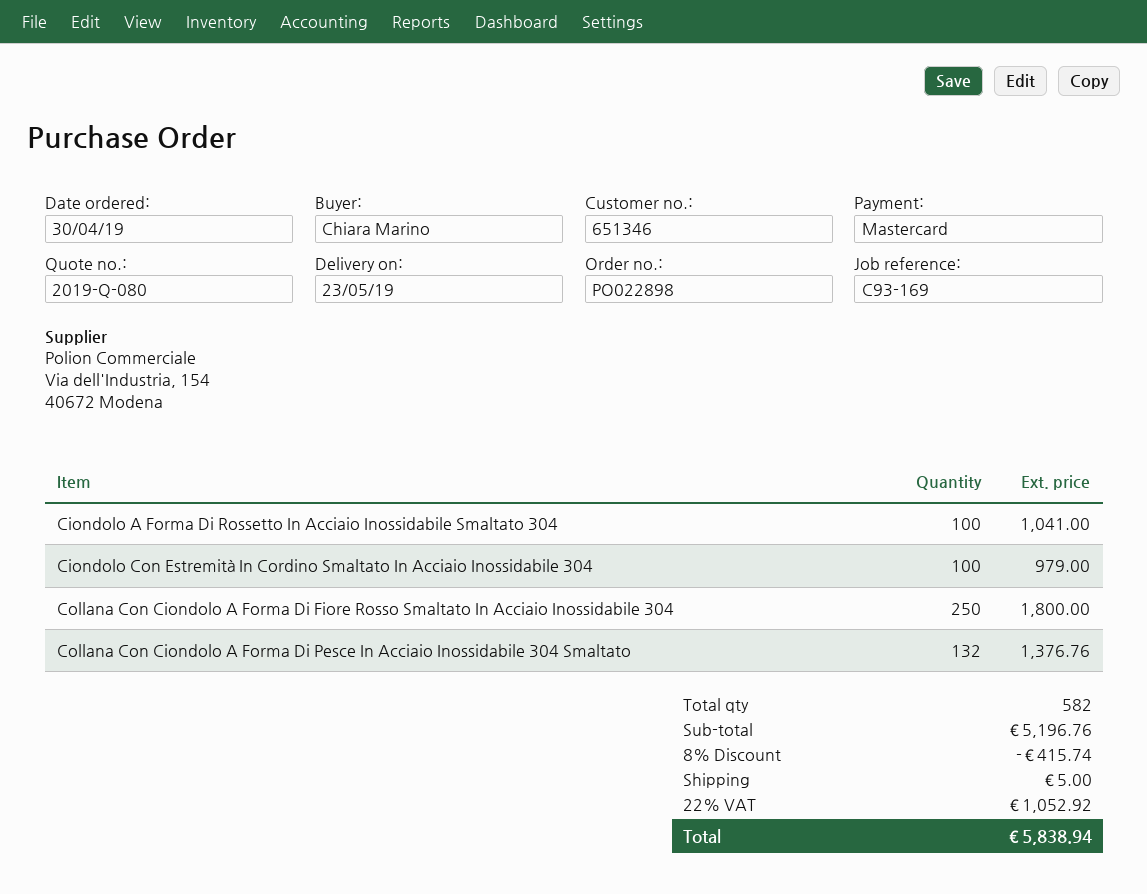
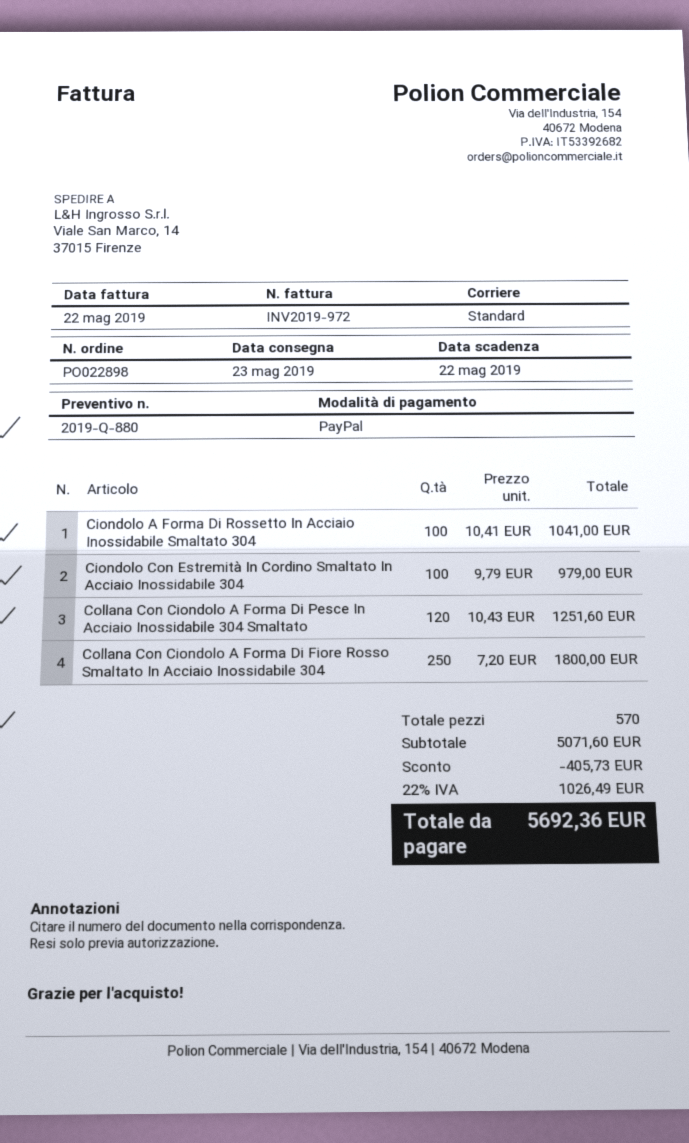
quote number: 2019-Q-080 -> 2019-Q-880
payment method: Mastercard -> PayPal
Collana Con Ciondolo A Forma Di Pesce In Acciaio Inossidabile 304 Smaltato: 132 for 1376.76 -> 120 for 1251.60
total quantity: 582 -> 570
subtotal: 5196.76 -> 5071.60
discount: 415.74 -> 405.73
shipping: 5.00 -> none
tax: 22% = 1052.92 -> 22% = 1026.49
total: 5838.94 -> 5692.36

